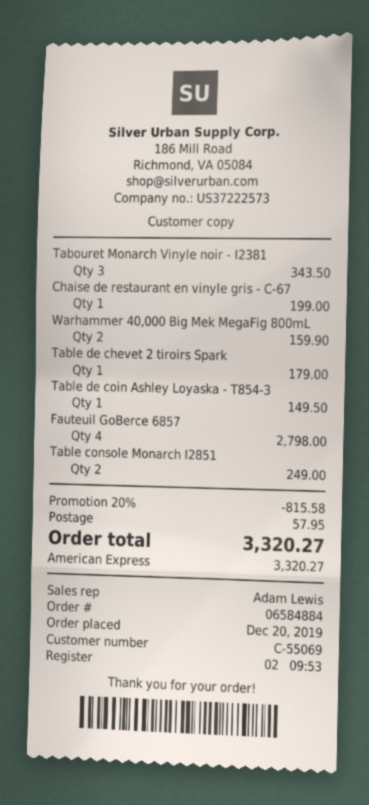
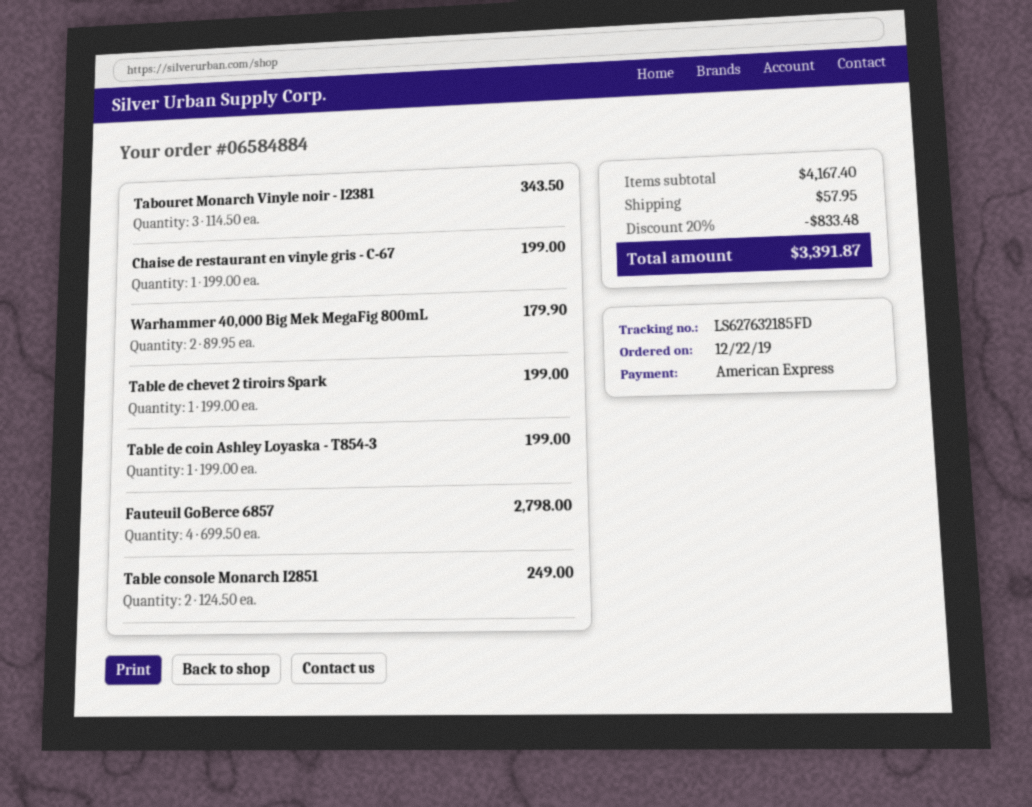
order date: 2019-12-20 -> 2019-12-22
Warhammer 40,000 Big Mek MegaFig 800mL: 2 for 159.90 -> 2 for 179.90
Table de chevet 2 tiroirs Spark: 1 for 179.00 -> 1 for 199.00
Table de coin Ashley Loyaska - T854-3: 1 for 149.50 -> 1 for 199.00
discount: 20% = 815.58 -> 20% = 833.48
total: 3320.27 -> 3391.87

